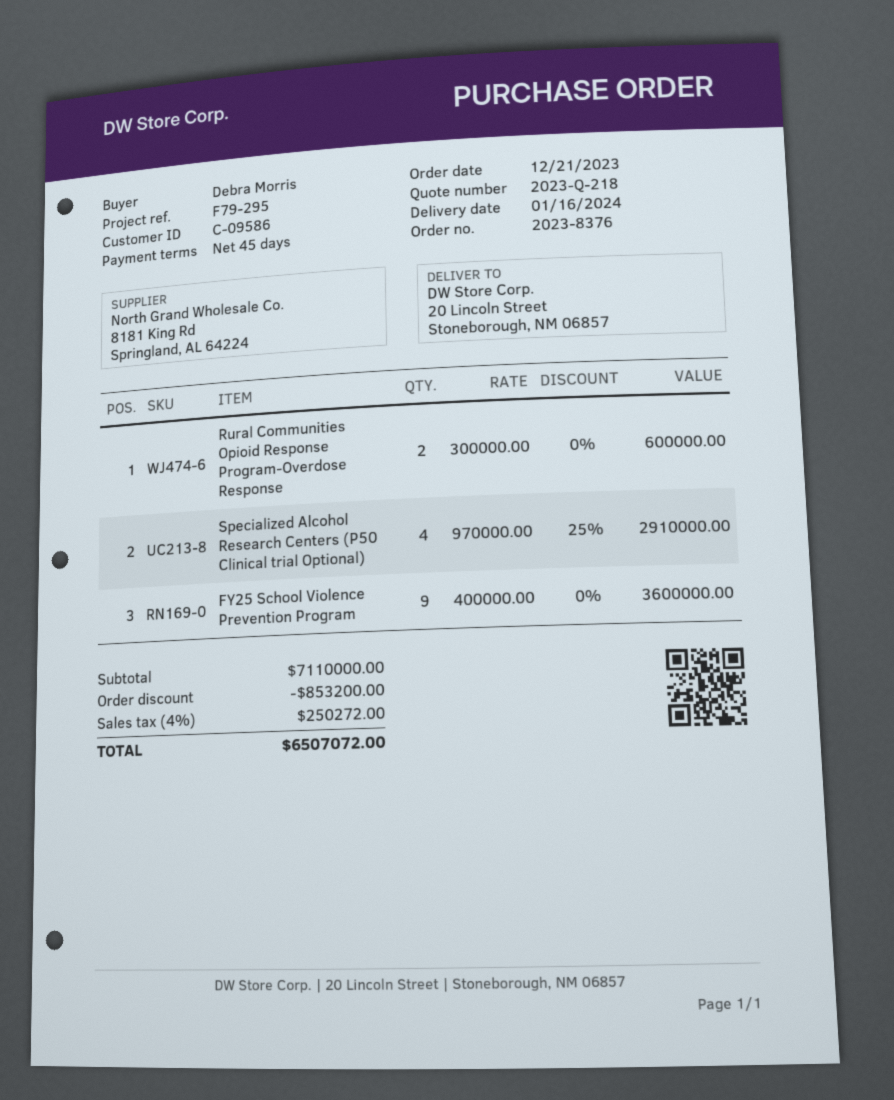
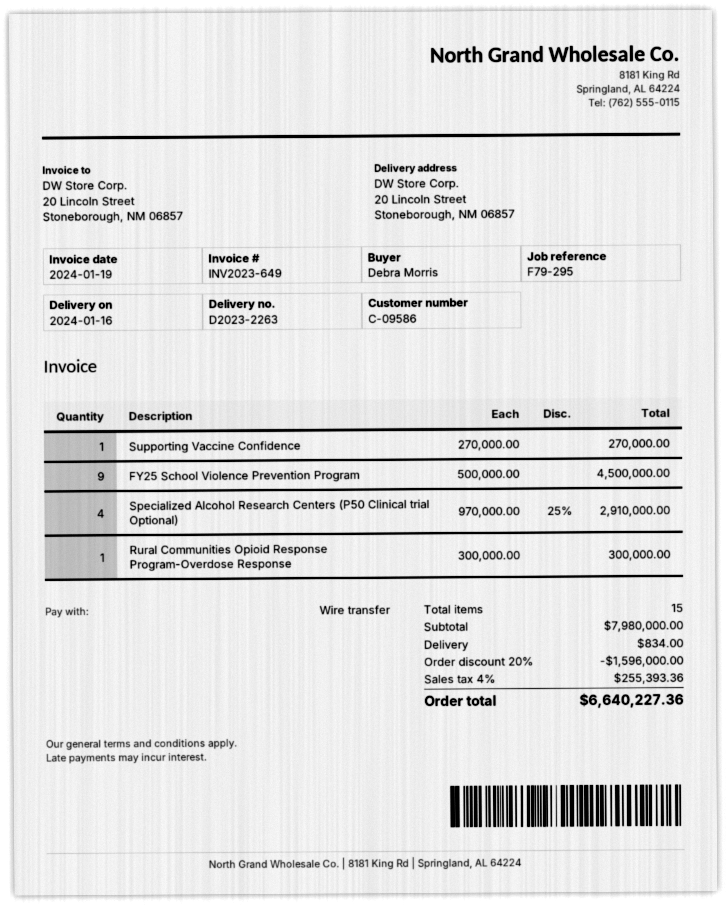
Rural Communities Opioid Response Program-Overdose Response: 2 x 300000.00 = 600000.00 -> 1 x 300000.00 = 300000.00
FY25 School Violence Prevention Program: 9 x 400000.00 = 3600000.00 -> 9 x 500000.00 = 4500000.00
Supporting Vaccine Confidence: none -> 1 x 270000.00 = 270000.00
subtotal: 7110000.00 -> 7980000.00
discount: 853200.00 -> 1596000.00
shipping: none -> 834.00
tax: 4% = 250272.00 -> 4% = 255393.36
total: 6507072.00 -> 6640227.36

